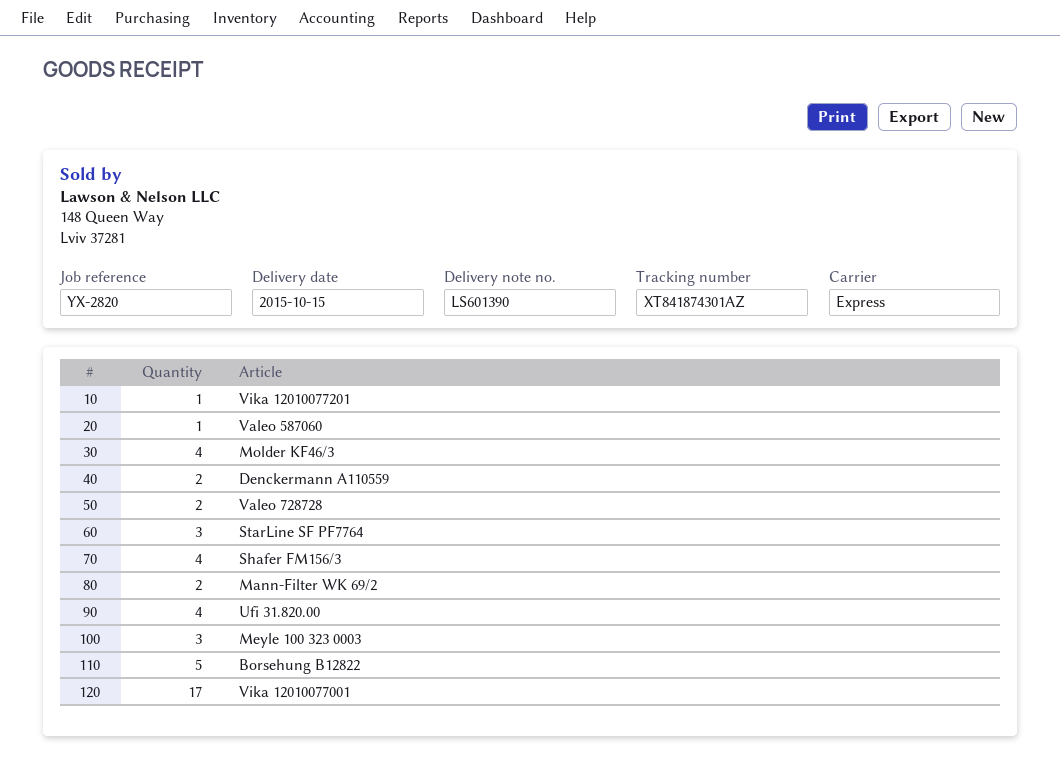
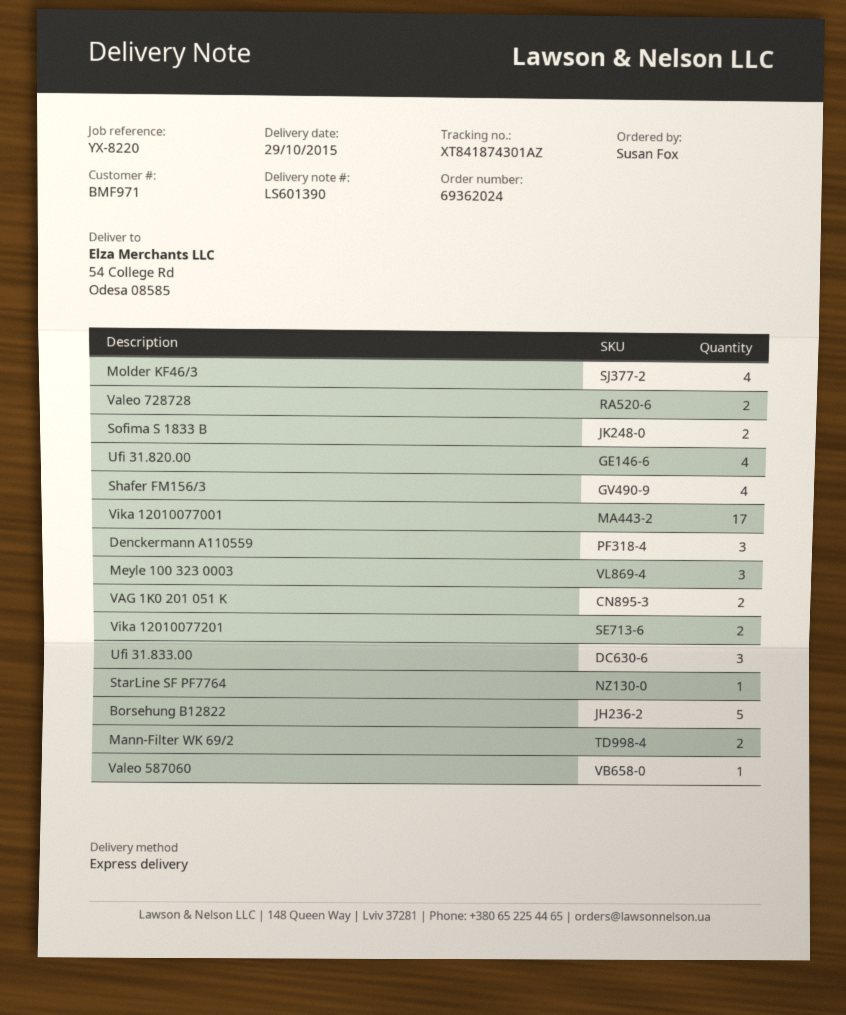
delivery date: 2015-10-15 -> 2015-10-29
reference: YX-2820 -> YX-8220
Vika 12010077201: 1 -> 2
Denckermann A110559: 2 -> 3
StarLine SF PF7764: 3 -> 1
Sofima S 1833 B: none -> 2
VAG 1K0 201 051 K: none -> 2
Ufi 31.833.00: none -> 3

